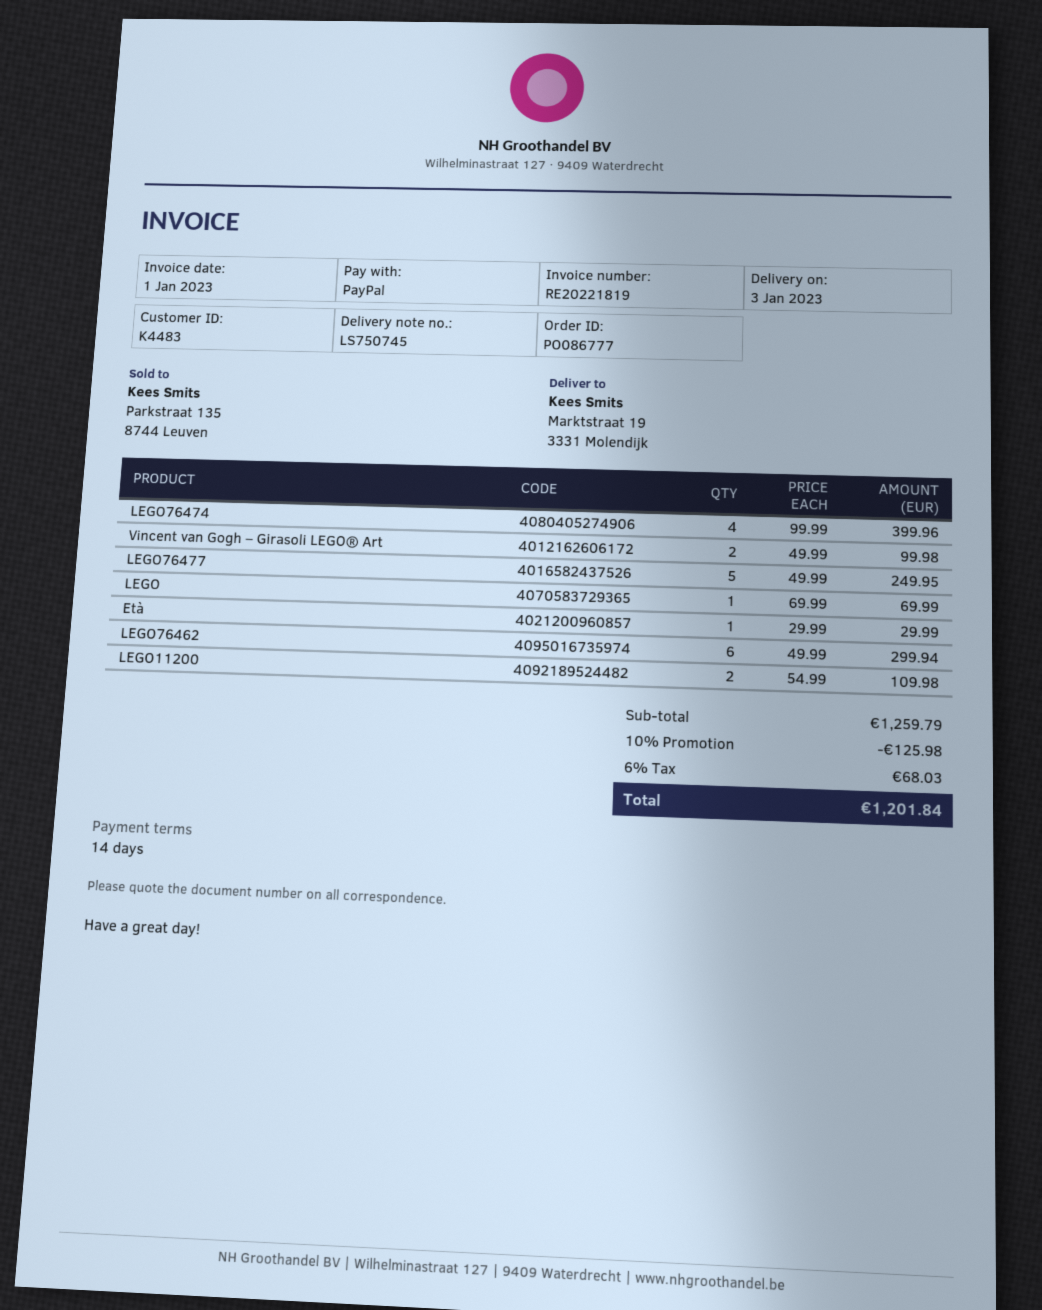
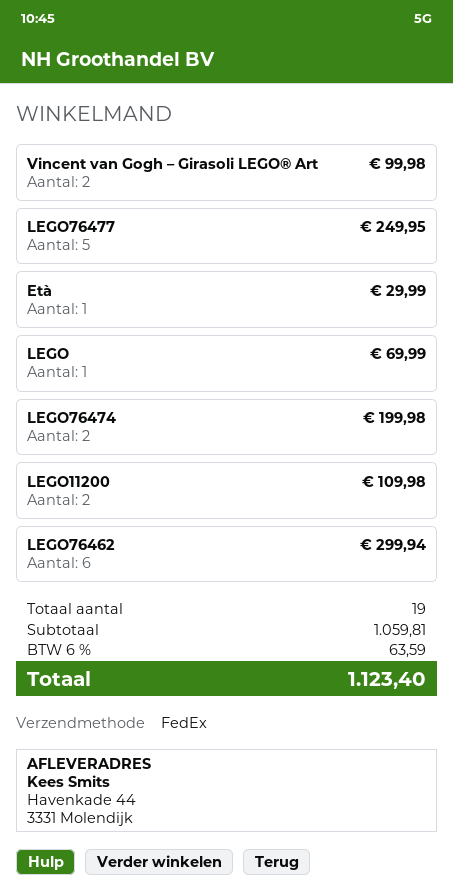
ship to: Marktstraat 19, 3331 Molendijk -> Havenkade 44, 3331 Molendijk
LEGO76474: 4 for 399.96 -> 2 for 199.98
subtotal: 1259.79 -> 1059.81
discount: 10% = 125.98 -> none
tax: 6% = 68.03 -> 6% = 63.59
total: 1201.84 -> 1123.40

